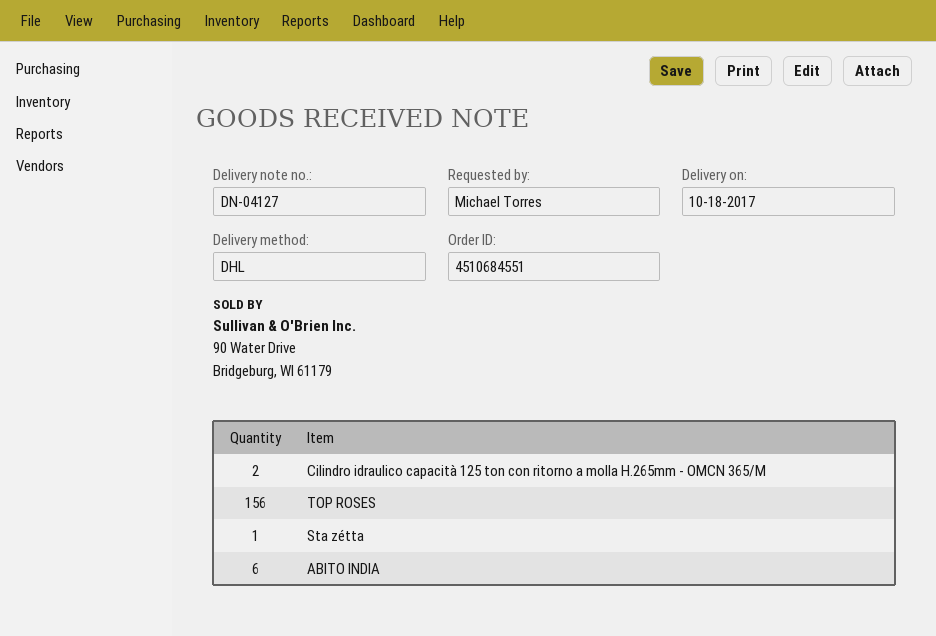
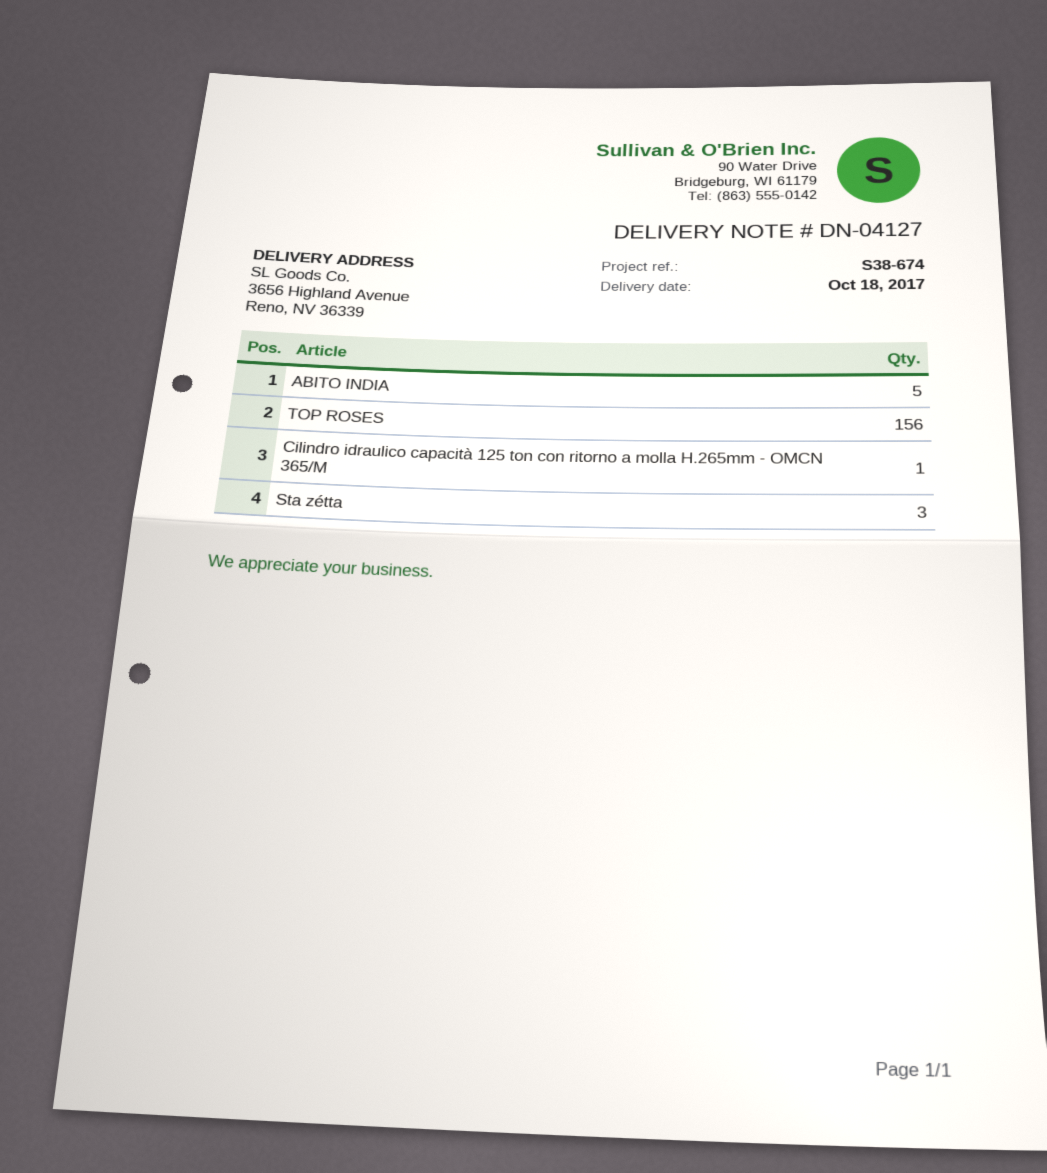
Cilindro idraulico capacità 125 ton con ritorno a molla H.265mm - OMCN 365/M: 2 -> 1
Sta zétta: 1 -> 3
ABITO INDIA: 6 -> 5

